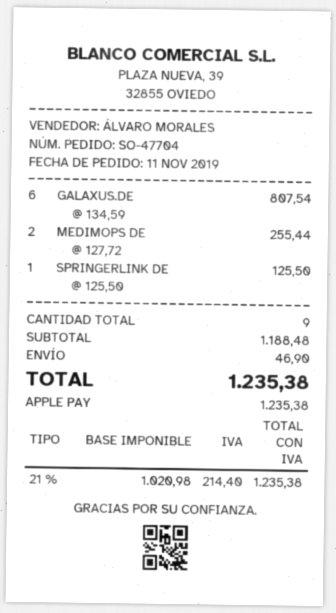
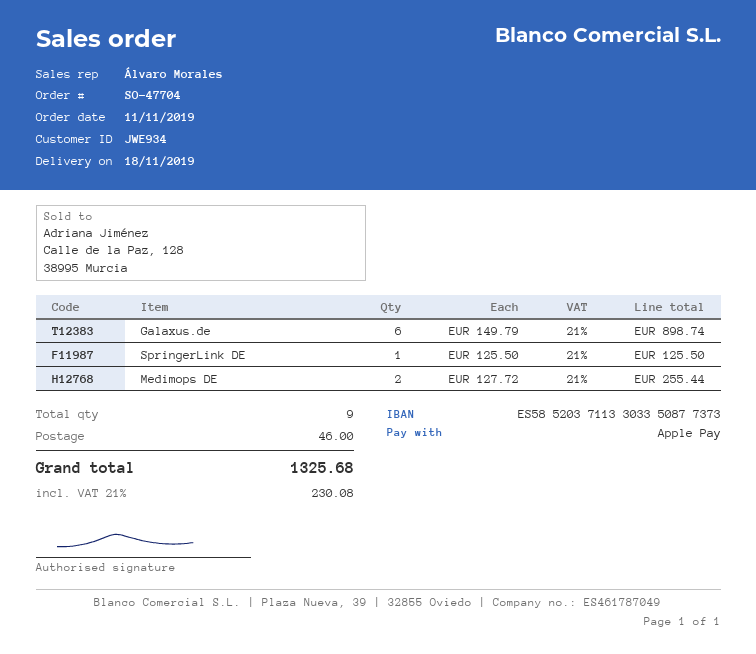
GALAXUS.DE: 6 x 134.59 = 807.54 -> 6 x 149.79 = 898.74
shipping: 46.90 -> 46.00
tax: 21% = 214.40 -> 21% = 230.08
total: 1235.38 -> 1325.68

